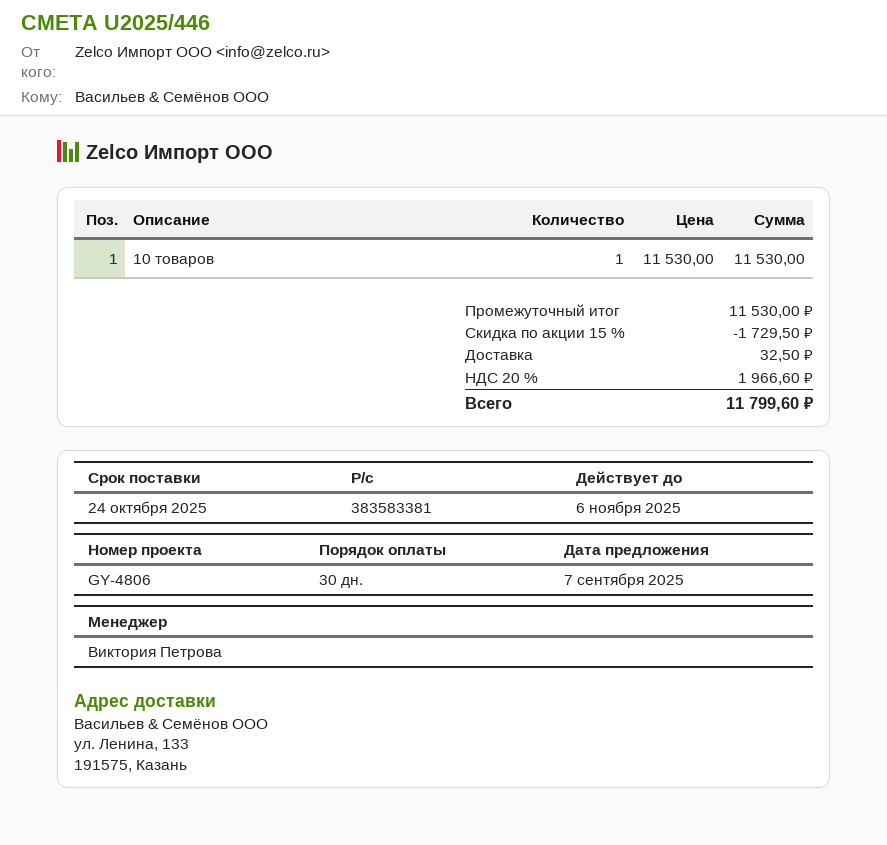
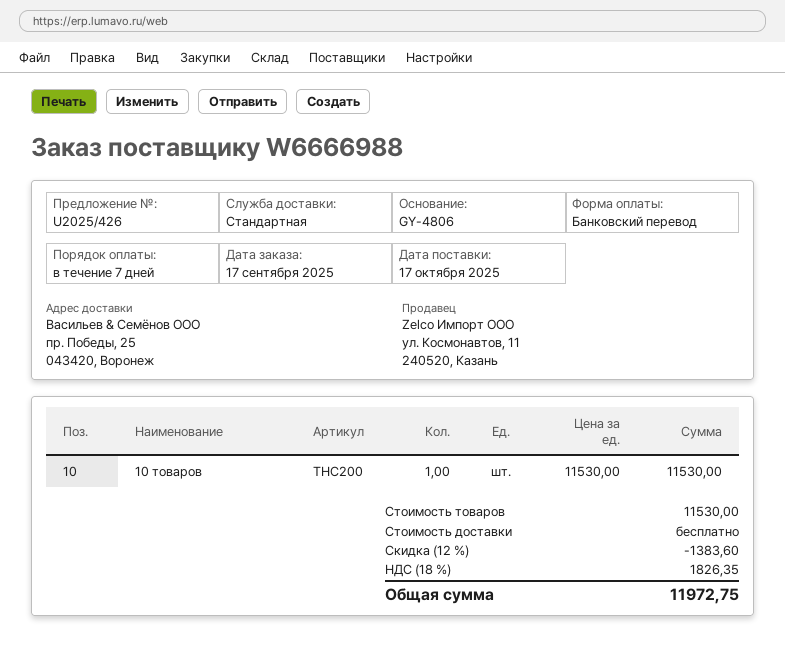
quote number: U2025/446 -> U2025/426
delivery date: 2025-10-24 -> 2025-10-17
payment terms: 30 days -> 7 days
ship to: ул. Ленина, 133, 191575, Казань -> пр. Победы, 25, 043420, Воронеж
discount: 15% = 1729.50 -> 12% = 1383.60
shipping: 32.50 -> 0.00
tax: 20% = 1966.60 -> 18% = 1826.35
total: 11799.60 -> 11972.75

